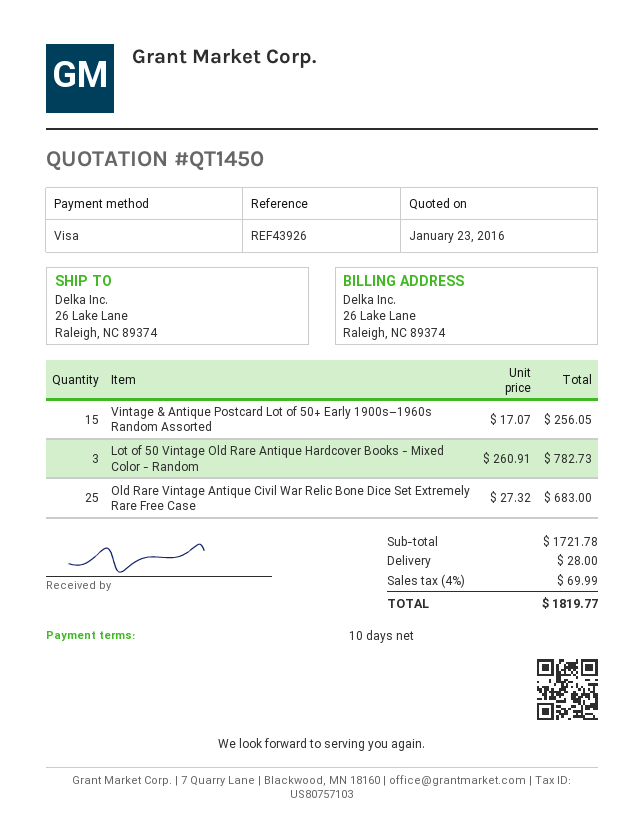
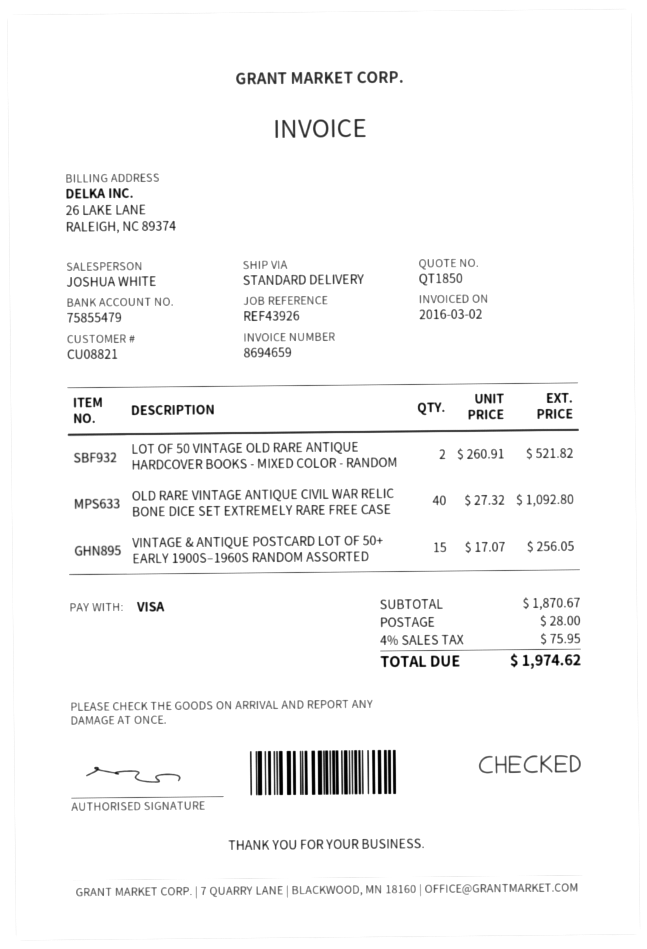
quote number: QT1450 -> QT1850
Lot of 50 Vintage Old Rare Antique Hardcover Books - Mixed Color - Random: 3 x 260.91 = 782.73 -> 2 x 260.91 = 521.82
Old Rare Vintage Antique Civil War Relic Bone Dice Set Extremely Rare Free Case: 25 x 27.32 = 683.00 -> 40 x 27.32 = 1092.80
subtotal: 1721.78 -> 1870.67
tax: 4% = 69.99 -> 4% = 75.95
total: 1819.77 -> 1974.62

